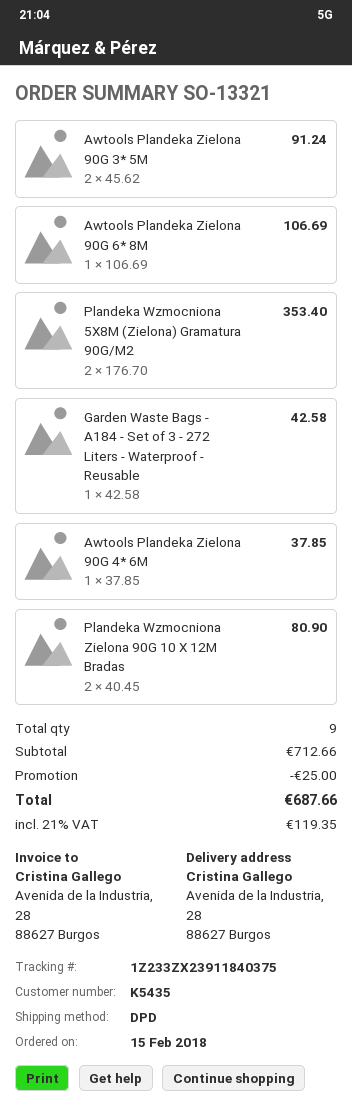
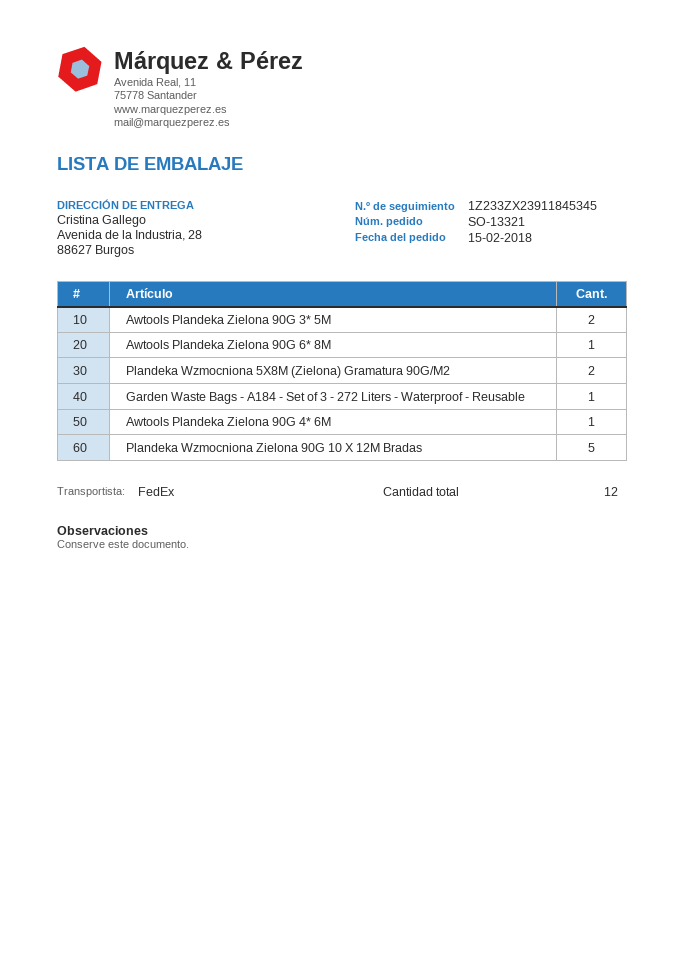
shipping method: DPD -> FedEx
tracking number: 1Z233ZX23911840375 -> 1Z233ZX23911845345
Plandeka Wzmocniona Zielona 90G 10 X 12M Bradas: 2 -> 5
total quantity: 9 -> 12

